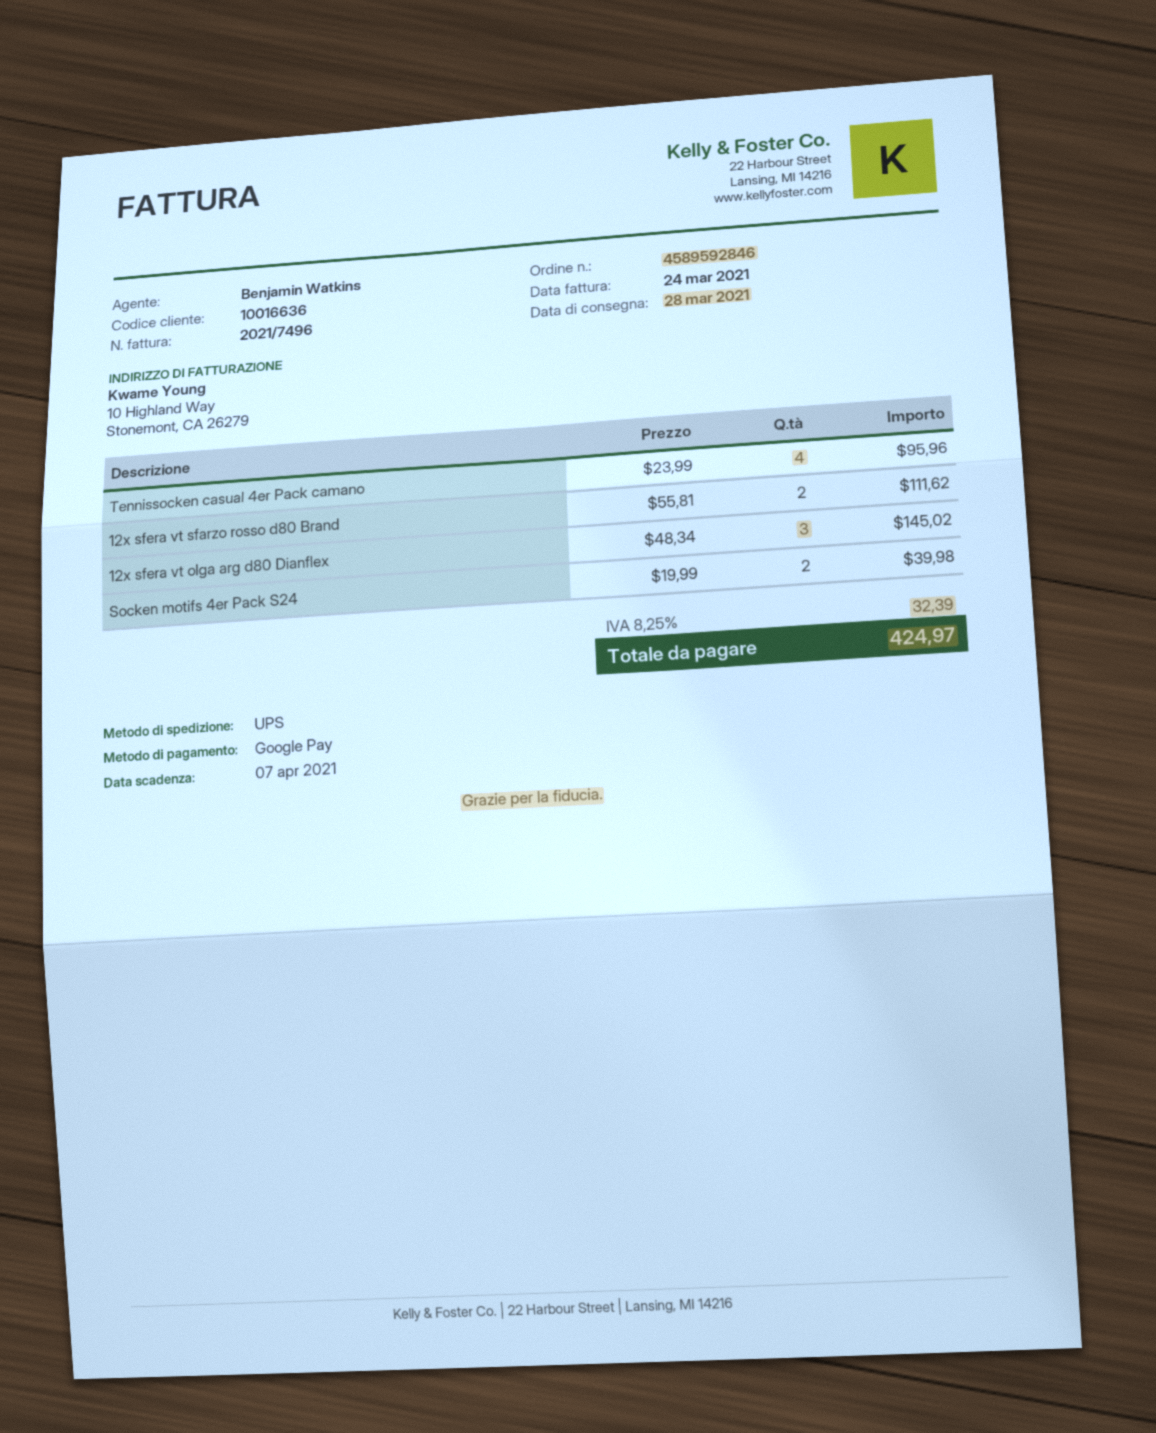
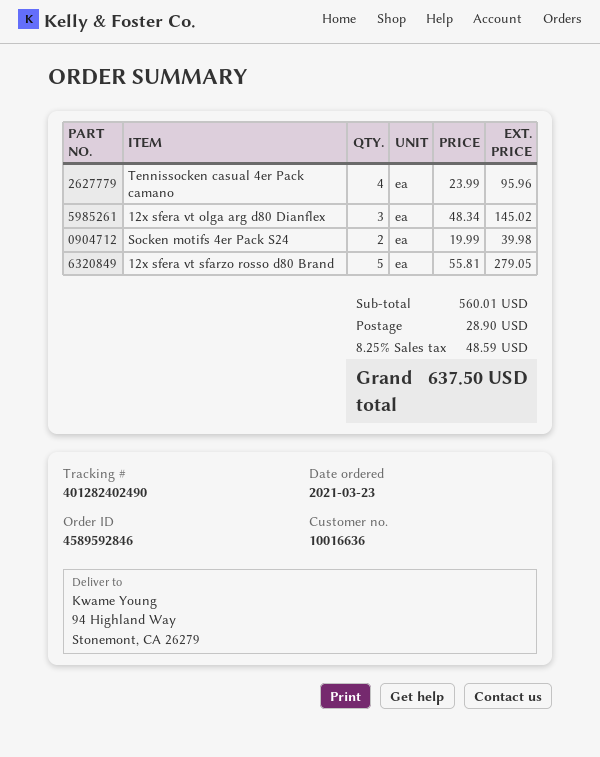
12x sfera vt sfarzo rosso d80 Brand: 2 x 55.81 = 111.62 -> 5 x 55.81 = 279.05
shipping: none -> 28.90
tax: 8.25% = 32.39 -> 8.25% = 48.59
total: 424.97 -> 637.50

